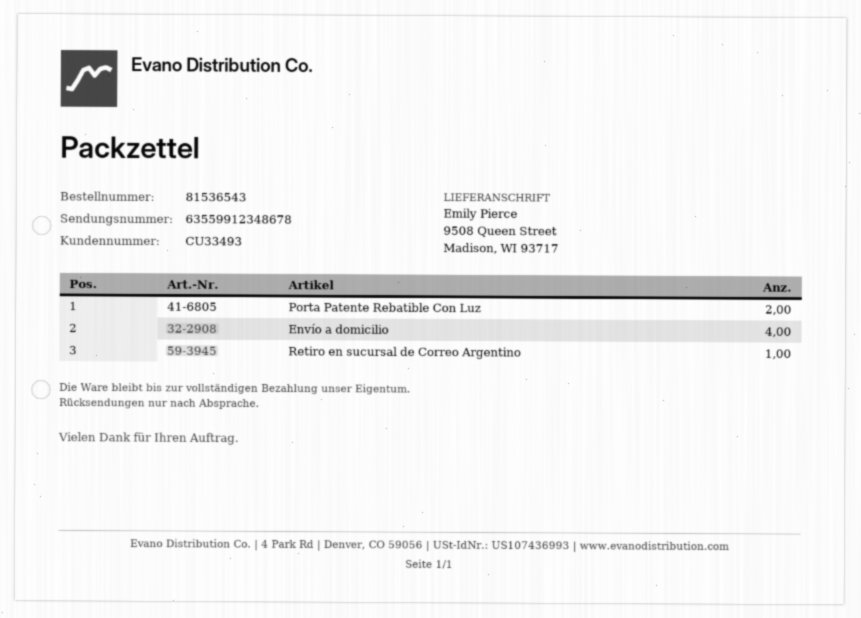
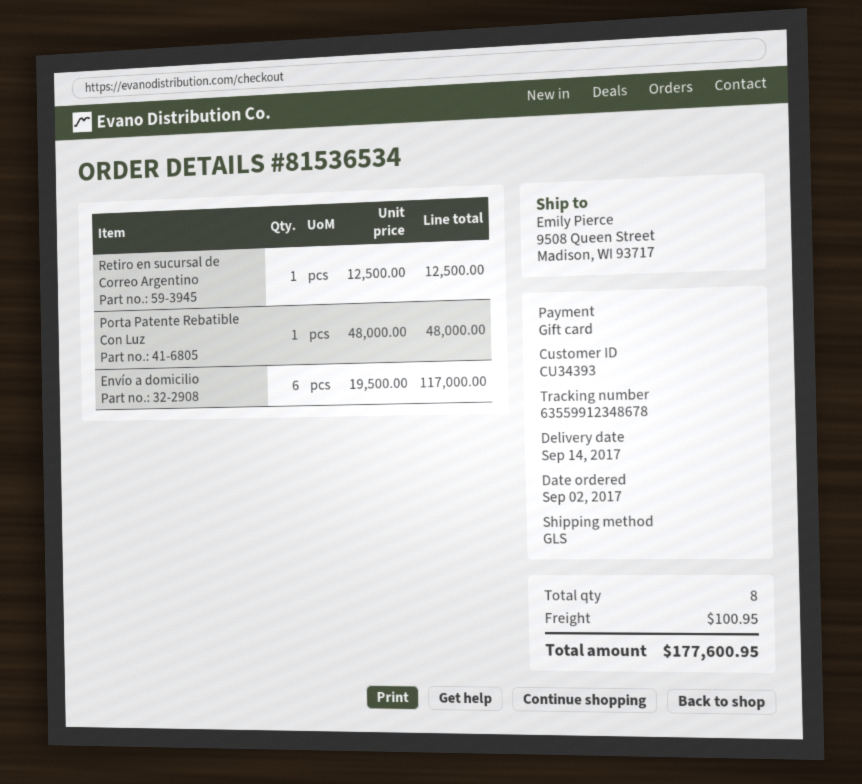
order number: 81536543 -> 81536534
customer number: CU33493 -> CU34393
Porta Patente Rebatible Con Luz: 2 -> 1
Envío a domicilio: 4 -> 6

